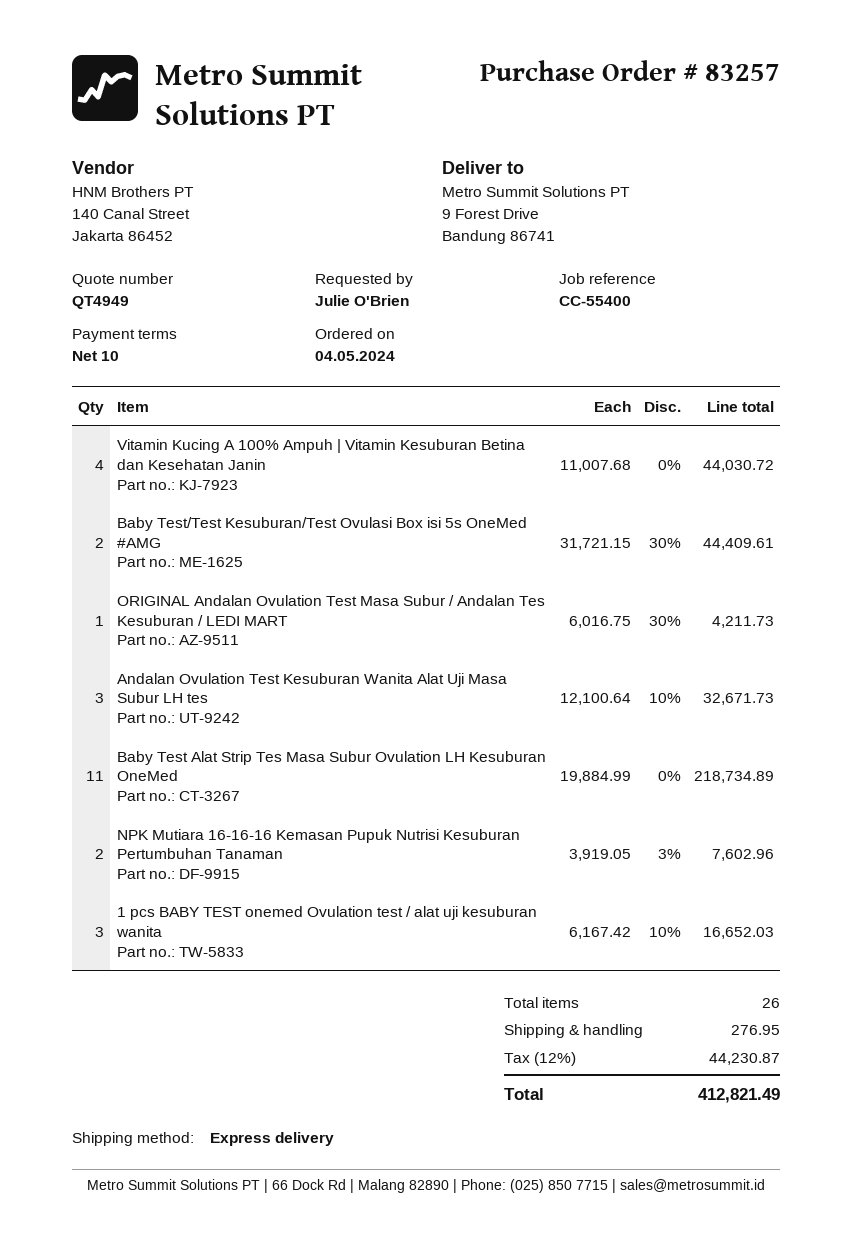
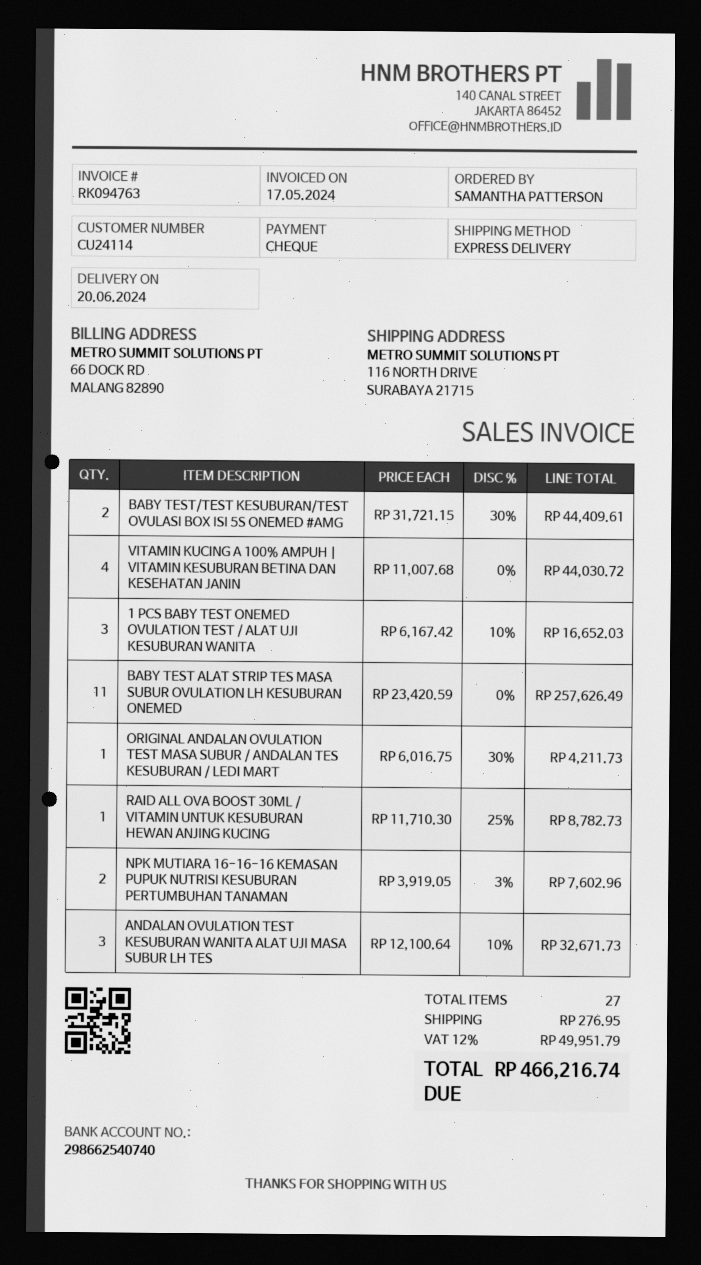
ordered by: Julie O'Brien -> SAMANTHA PATTERSON
ship to: 9 Forest Drive, Bandung 86741 -> 116 NORTH DRIVE, SURABAYA 21715
Baby Test Alat Strip Tes Masa Subur Ovulation LH Kesuburan OneMed: 11 x 19884.99 = 218734.89 -> 11 x 23420.59 = 257626.49
RAID ALL OVA BOOST 30ML / VITAMIN UNTUK KESUBURAN HEWAN ANJING KUCING: none -> 1 x 11710.30 - 25% = 8782.73
total quantity: 26 -> 27
tax: 12% = 44230.87 -> 12% = 49951.79
total: 412821.49 -> 466216.74

